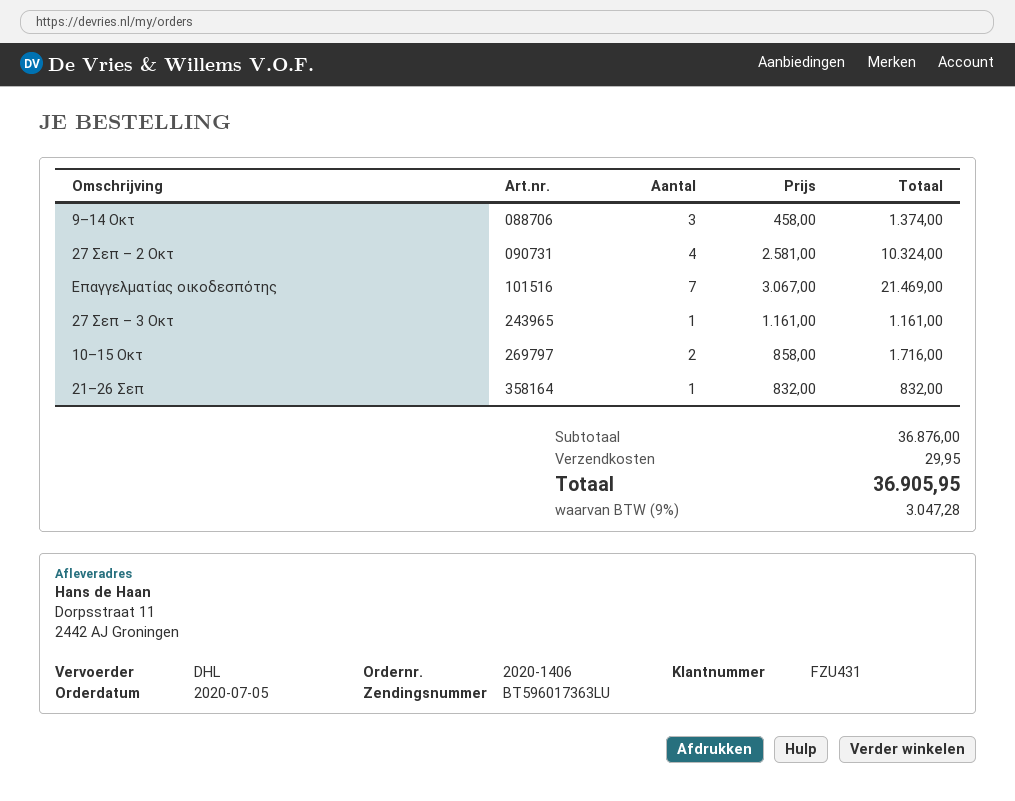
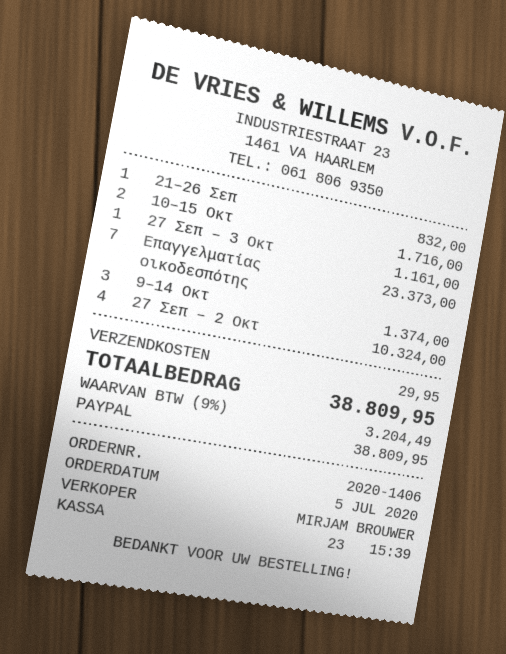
Επαγγελματίας οικοδεσπότης: 7 for 21469.00 -> 7 for 23373.00
tax: 9% = 3047.28 -> 9% = 3204.49
total: 36905.95 -> 38809.95

